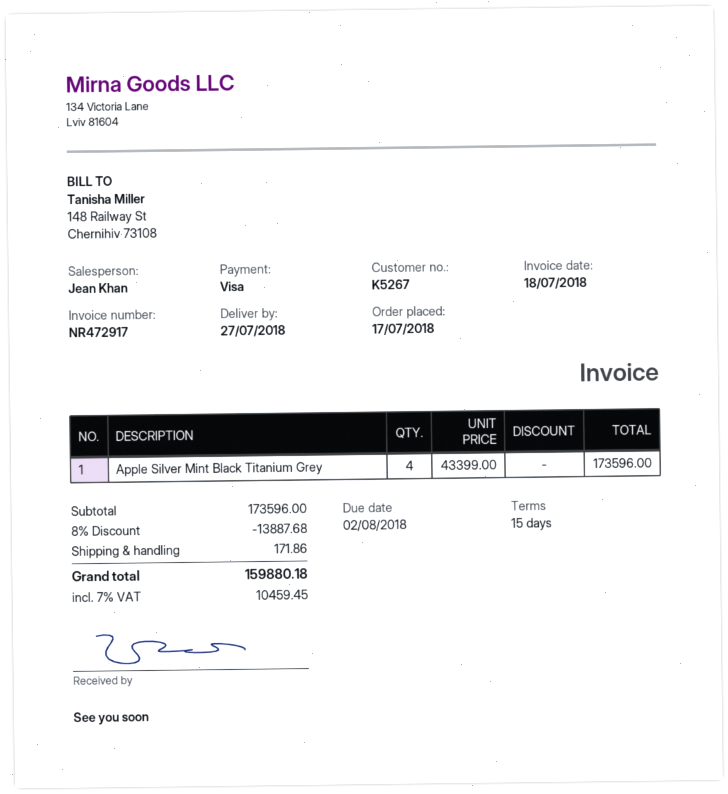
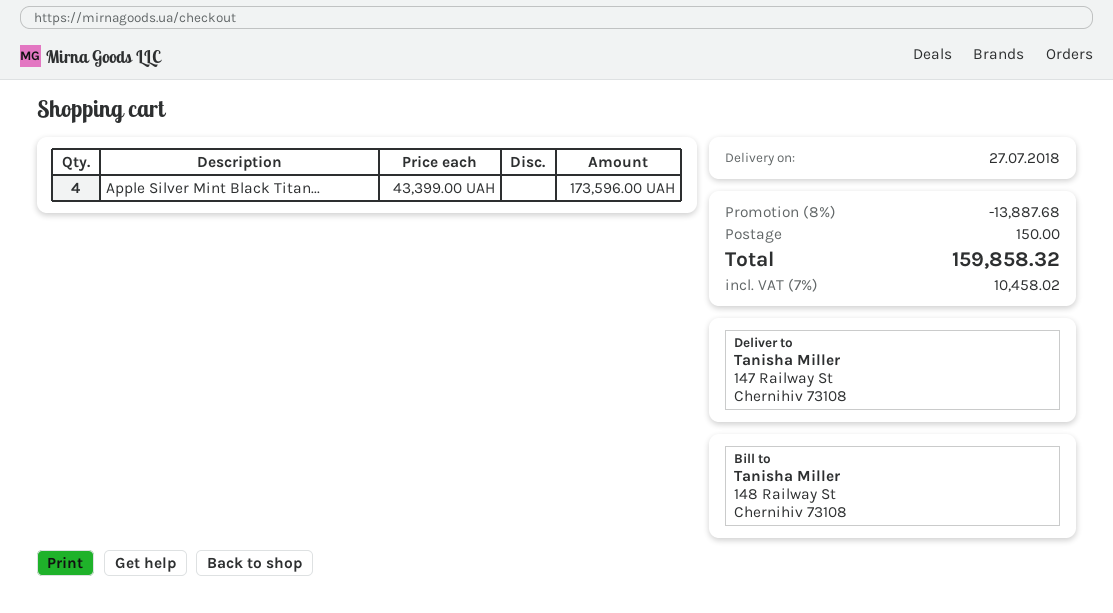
shipping: 171.86 -> 150.00
tax: 7% = 10459.45 -> 7% = 10458.02
total: 159880.18 -> 159858.32

